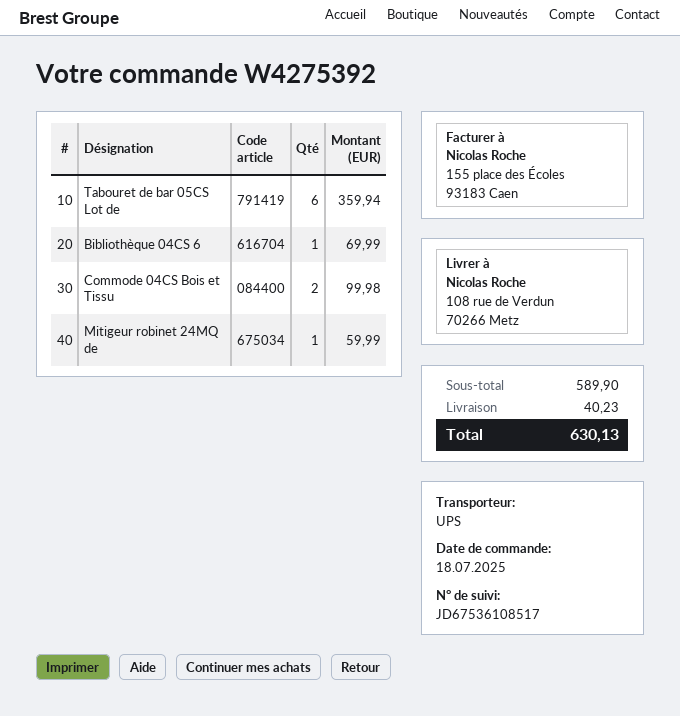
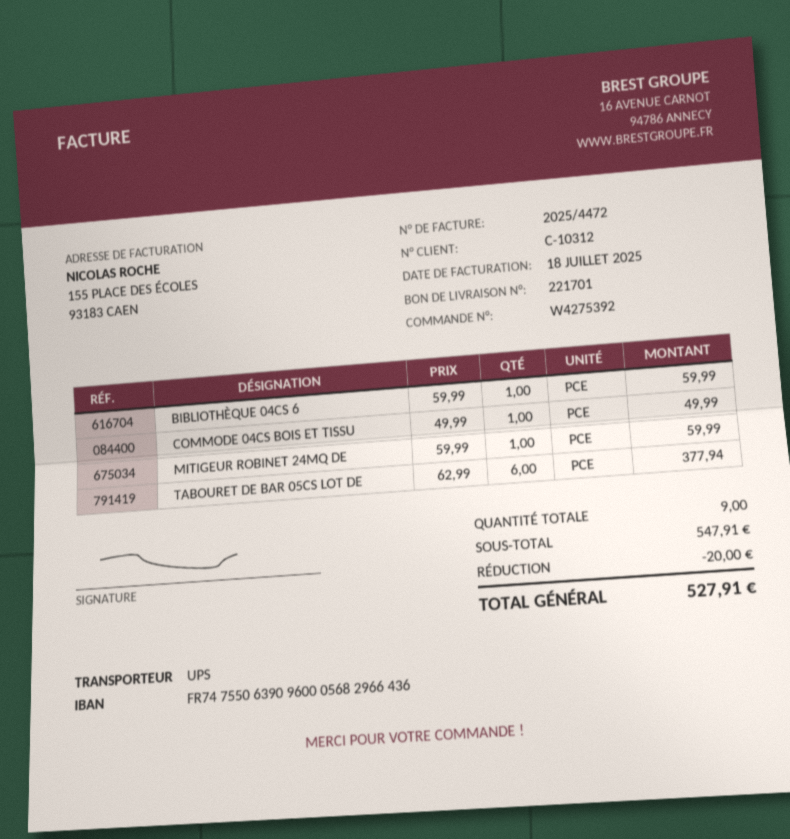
Tabouret de bar 05CS Lot de: 6 for 359.94 -> 6 for 377.94
Bibliothèque 04CS 6: 1 for 69.99 -> 1 for 59.99
Commode 04CS Bois et Tissu: 2 for 99.98 -> 1 for 49.99
subtotal: 589.90 -> 547.91
discount: none -> 20.00
shipping: 40.23 -> none
total: 630.13 -> 527.91

